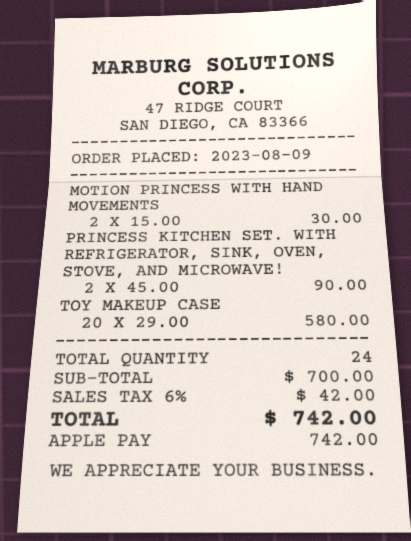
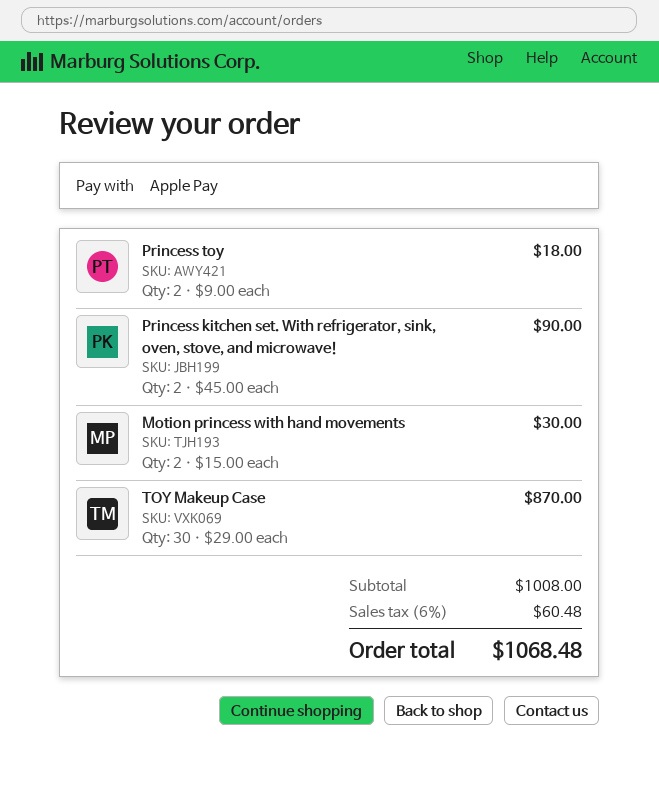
TOY MAKEUP CASE: 20 x 29.00 = 580.00 -> 30 x 29.00 = 870.00
Princess toy: none -> 2 x 9.00 = 18.00
subtotal: 700.00 -> 1008.00
tax: 6% = 42.00 -> 6% = 60.48
total: 742.00 -> 1068.48

